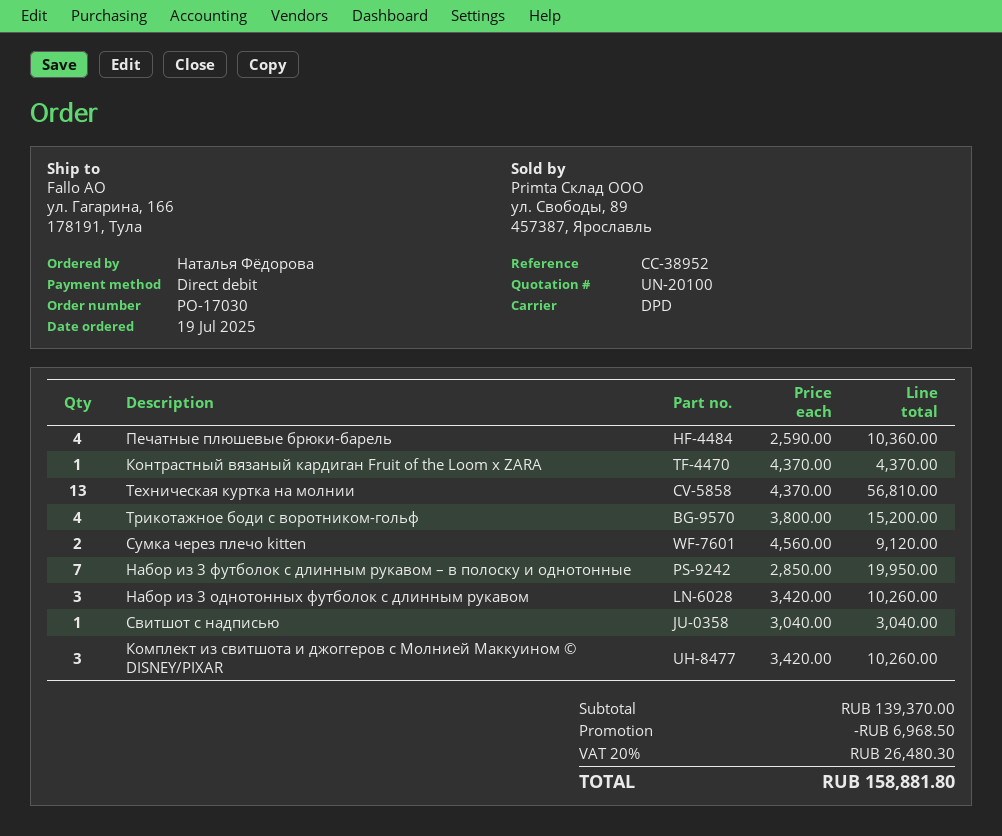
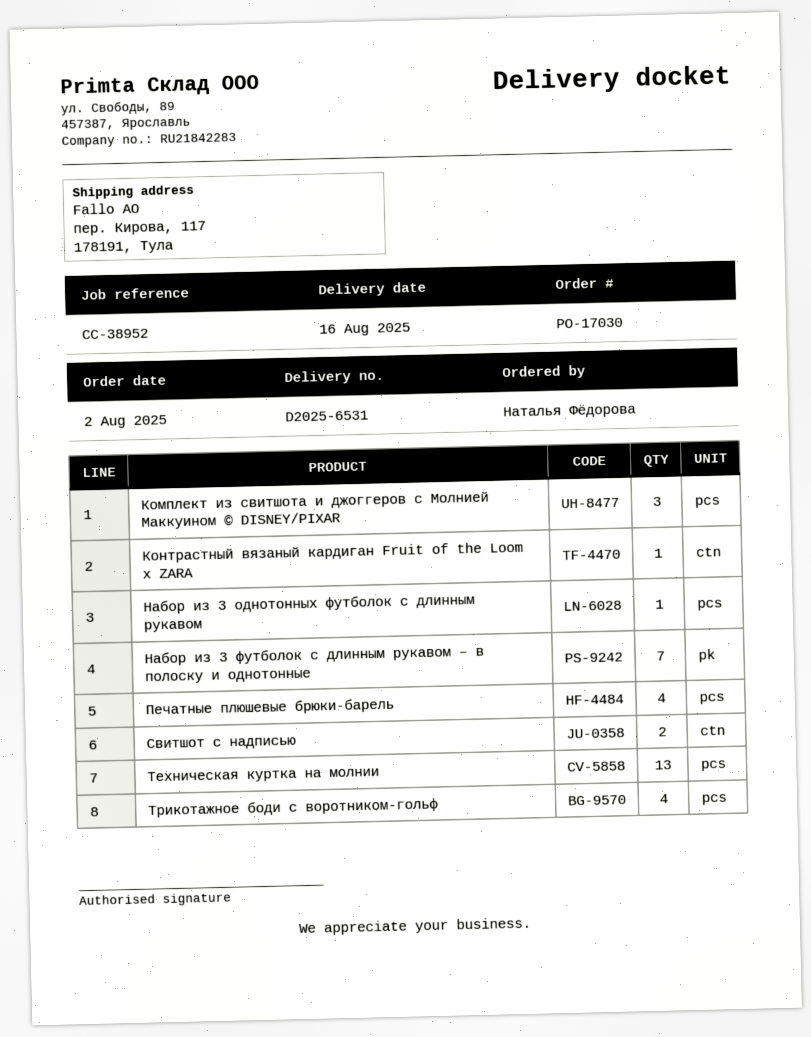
order date: 2025-07-19 -> 2025-08-02
ship to: ул. Гагарина, 166, 178191, Тула -> пер. Кирова, 117, 178191, Тула
Сумка через плечо kitten: 2 -> none
Набор из 3 однотонных футболок с длинным рукавом: 3 -> 1
Свитшот с надписью: 1 -> 2

